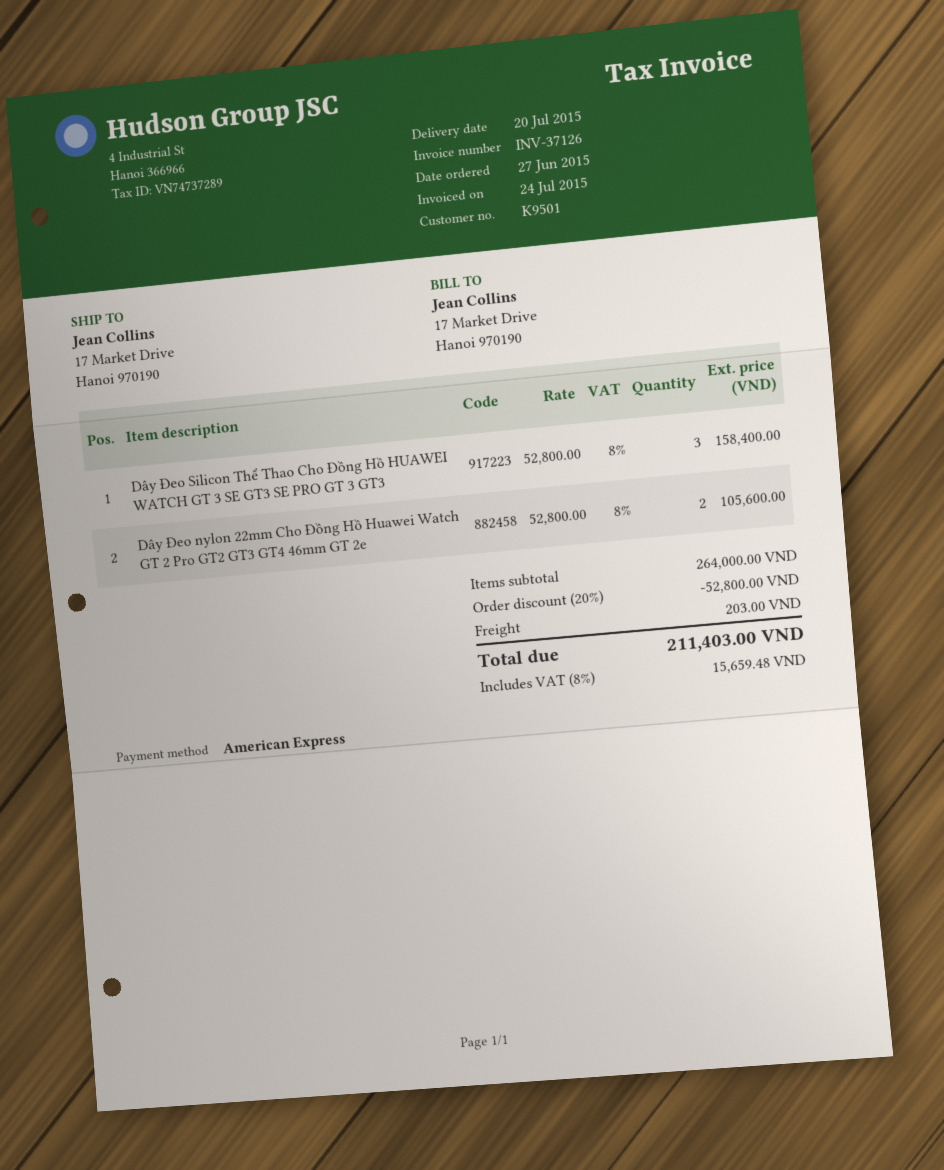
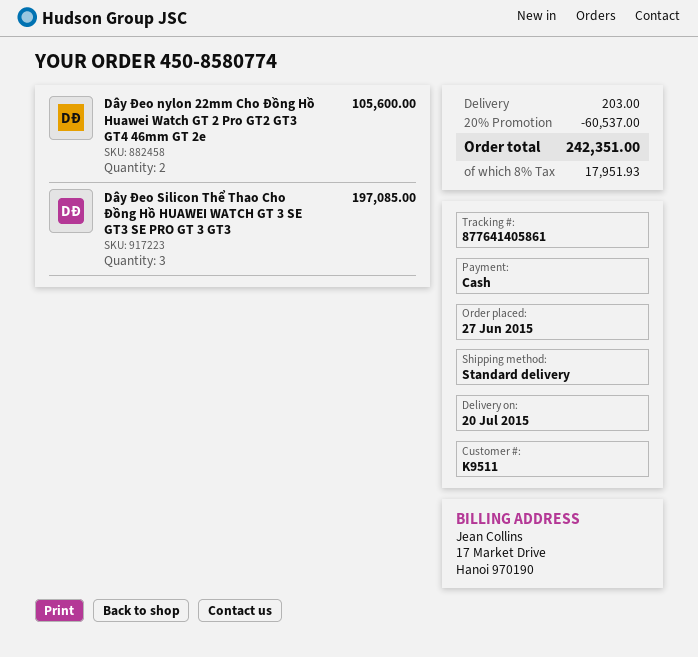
customer number: K9501 -> K9511
payment method: American Express -> cash
Dây Đeo Silicon Thể Thao Cho Đồng Hồ HUAWEI WATCH GT 3 SE GT3 SE PRO GT 3 GT3: 3 for 158400.00 -> 3 for 197085.00
discount: 20% = 52800.00 -> 20% = 60537.00
tax: 8% = 15659.48 -> 8% = 17951.93
total: 211403.00 -> 242351.00

